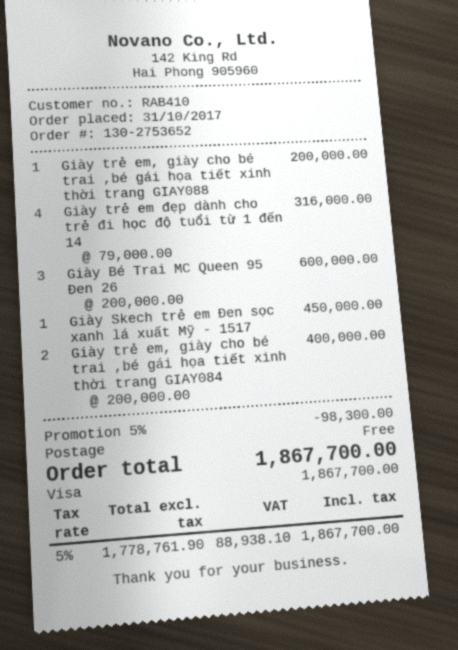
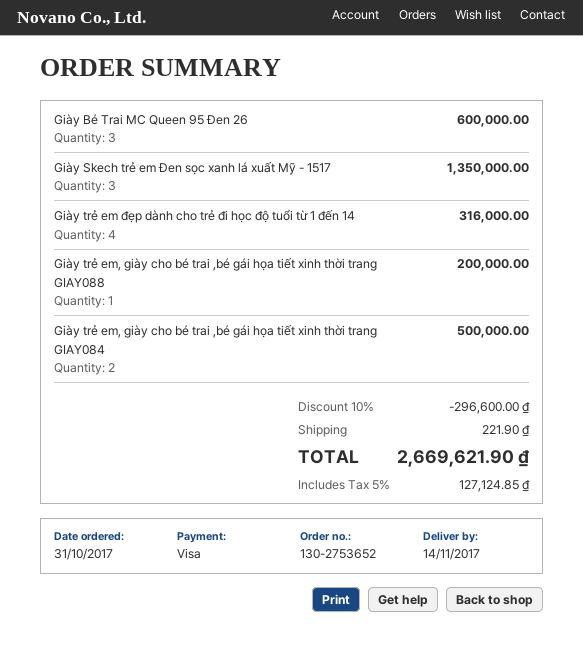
Giày Skech trẻ em Đen sọc xanh lá xuất Mỹ - 1517: 1 for 450000.00 -> 3 for 1350000.00
Giày trẻ em, giày cho bé trai ,bé gái họa tiết xinh thời trang GIAY084: 2 for 400000.00 -> 2 for 500000.00
discount: 5% = 98300.00 -> 10% = 296600.00
shipping: 0.00 -> 221.90
tax: 5% = 88938.10 -> 5% = 127124.85
total: 1867700.00 -> 2669621.90

